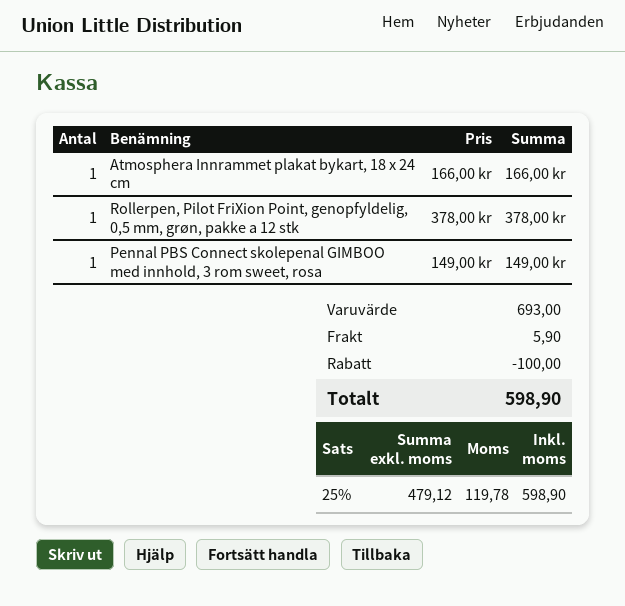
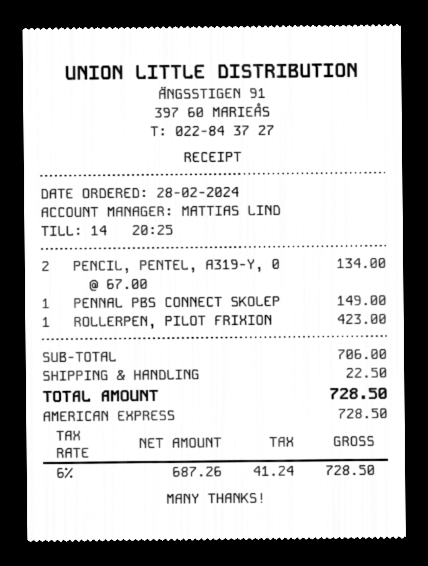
Atmosphera Innrammet plakat bykart, 18 x 24 cm: 1 x 166.00 = 166.00 -> none
Rollerpen, Pilot FriXion Point, genopfyldelig, 0,5 mm, grøn, pakke a 12 stk: 1 x 378.00 = 378.00 -> 1 x 423.00 = 423.00
PENCIL, PENTEL, A319-Y, 0: none -> 2 x 67.00 = 134.00
subtotal: 693.00 -> 706.00
discount: 100.00 -> none
shipping: 5.90 -> 22.50
net: 479.12 -> 687.26
tax: 25% = 119.78 -> 6% = 41.24
total: 598.90 -> 728.50

